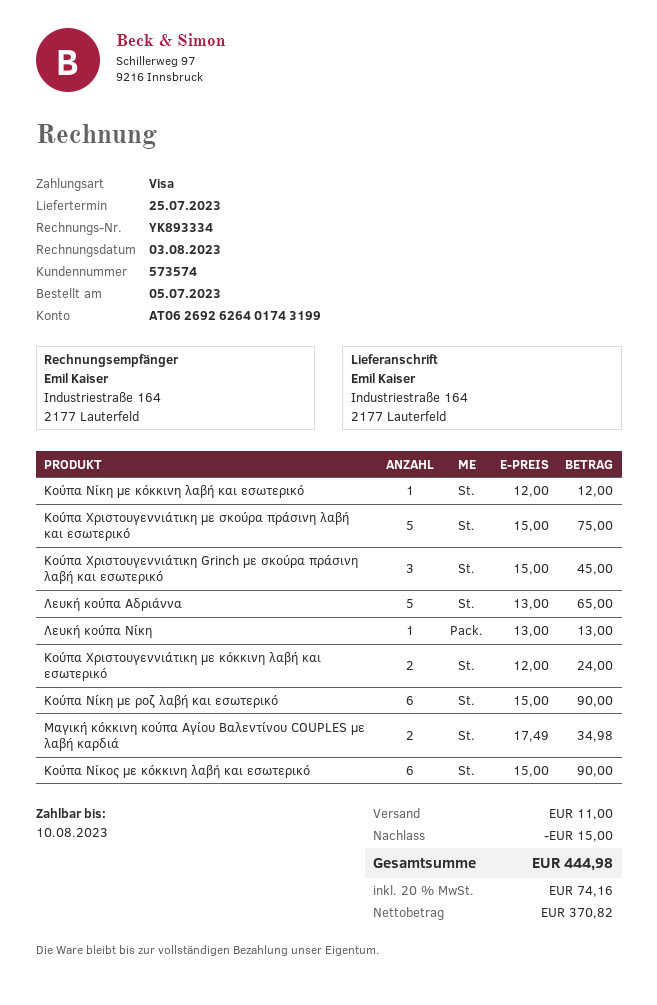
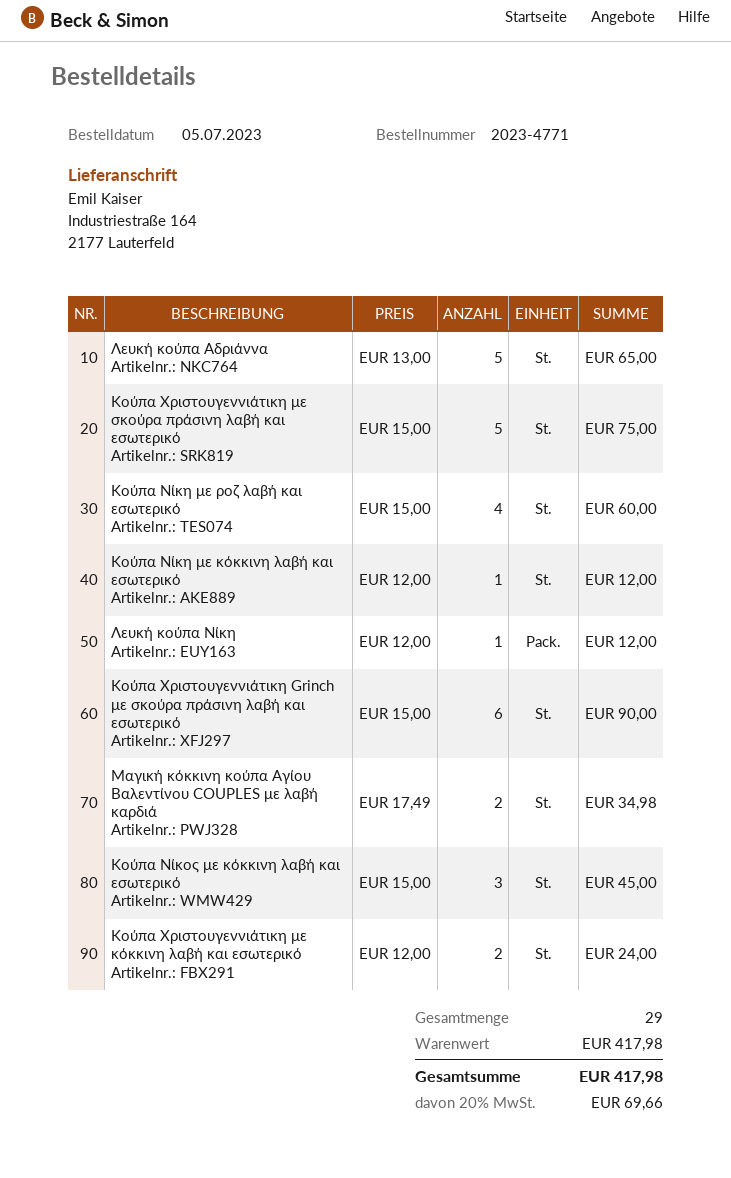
Κούπα Χριστουγεννιάτικη Grinch με σκούρα πράσινη λαβή και εσωτερικό: 3 x 15.00 = 45.00 -> 6 x 15.00 = 90.00
Λευκή κούπα Νίκη: 1 x 13.00 = 13.00 -> 1 x 12.00 = 12.00
Κούπα Νίκη με ροζ λαβή και εσωτερικό: 6 x 15.00 = 90.00 -> 4 x 15.00 = 60.00
Κούπα Νίκος με κόκκινη λαβή και εσωτερικό: 6 x 15.00 = 90.00 -> 3 x 15.00 = 45.00
discount: 15.00 -> none
shipping: 11.00 -> none
tax: 20% = 74.16 -> 20% = 69.66
total: 444.98 -> 417.98

